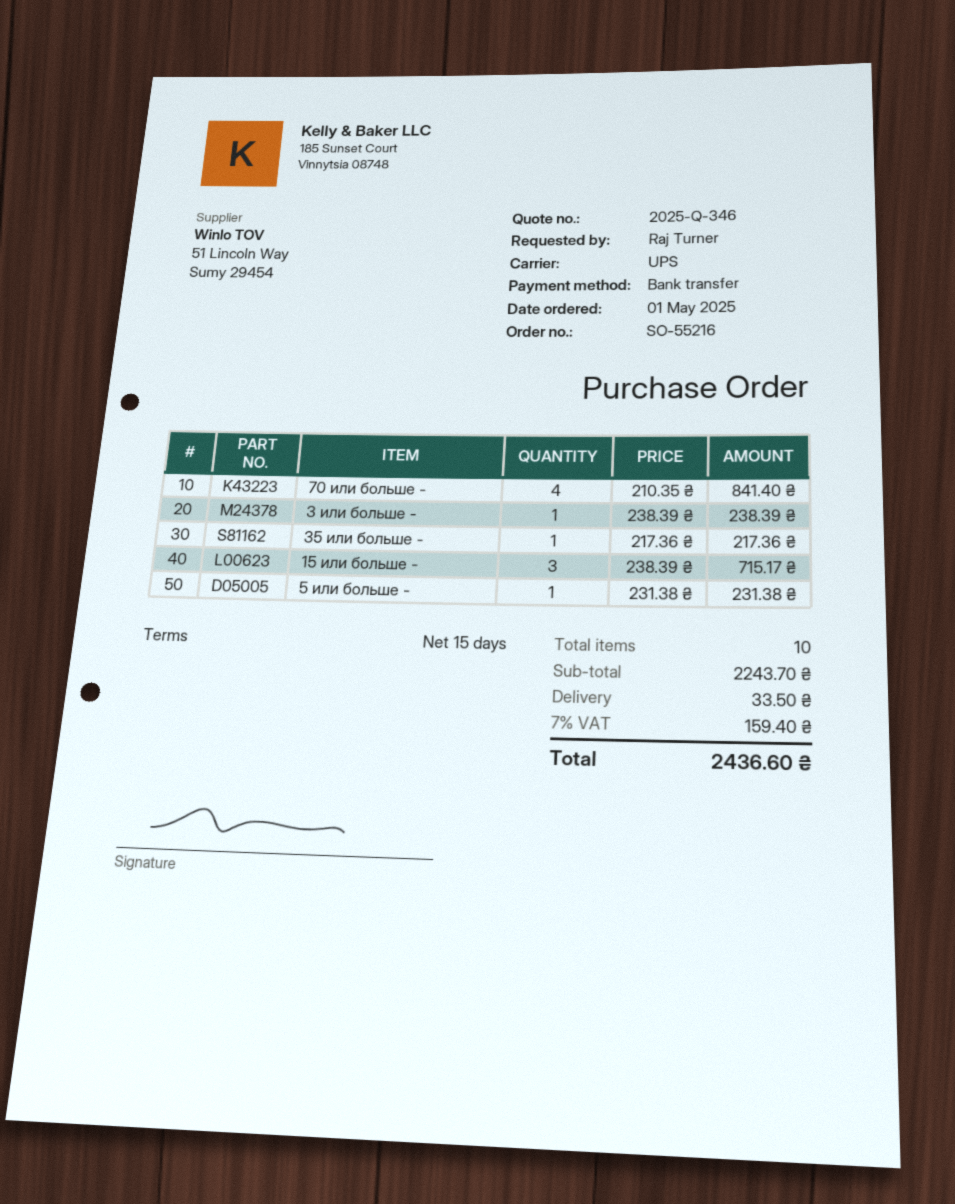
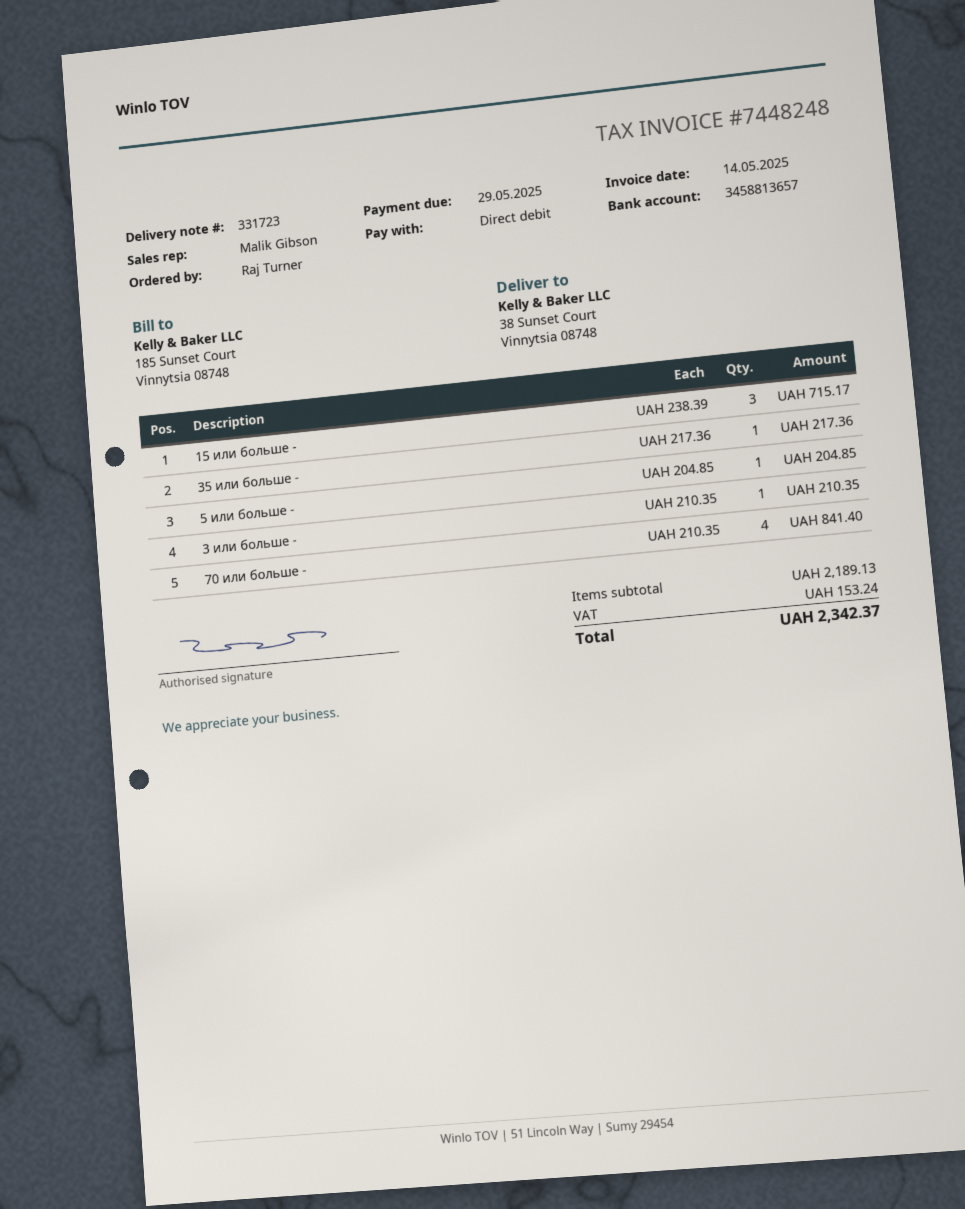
payment method: bank transfer -> direct debit
3 или больше -: 1 x 238.39 = 238.39 -> 1 x 210.35 = 210.35
5 или больше -: 1 x 231.38 = 231.38 -> 1 x 204.85 = 204.85
subtotal: 2243.70 -> 2189.13
shipping: 33.50 -> none
tax: 159.40 -> 153.24
total: 2436.60 -> 2342.37

